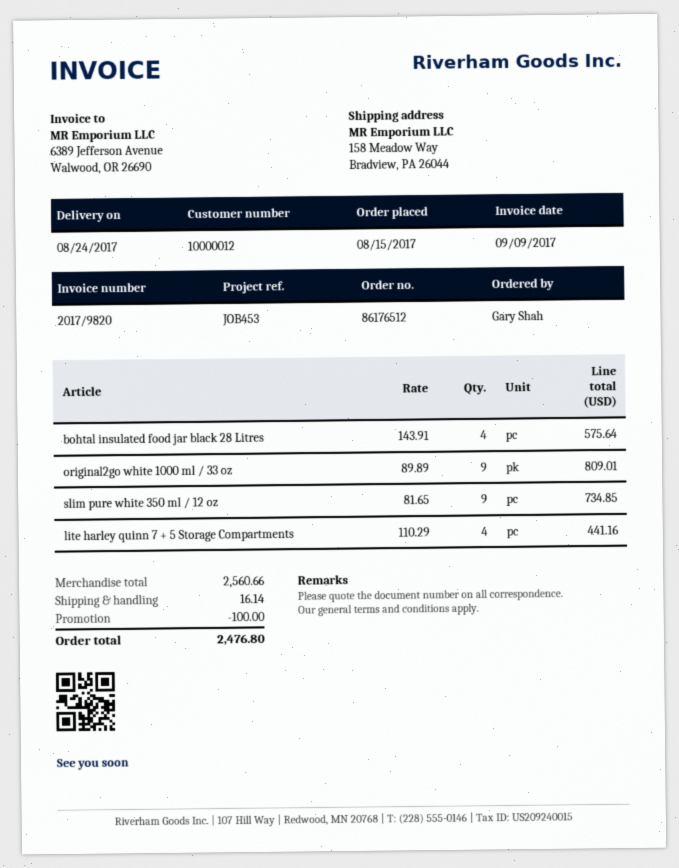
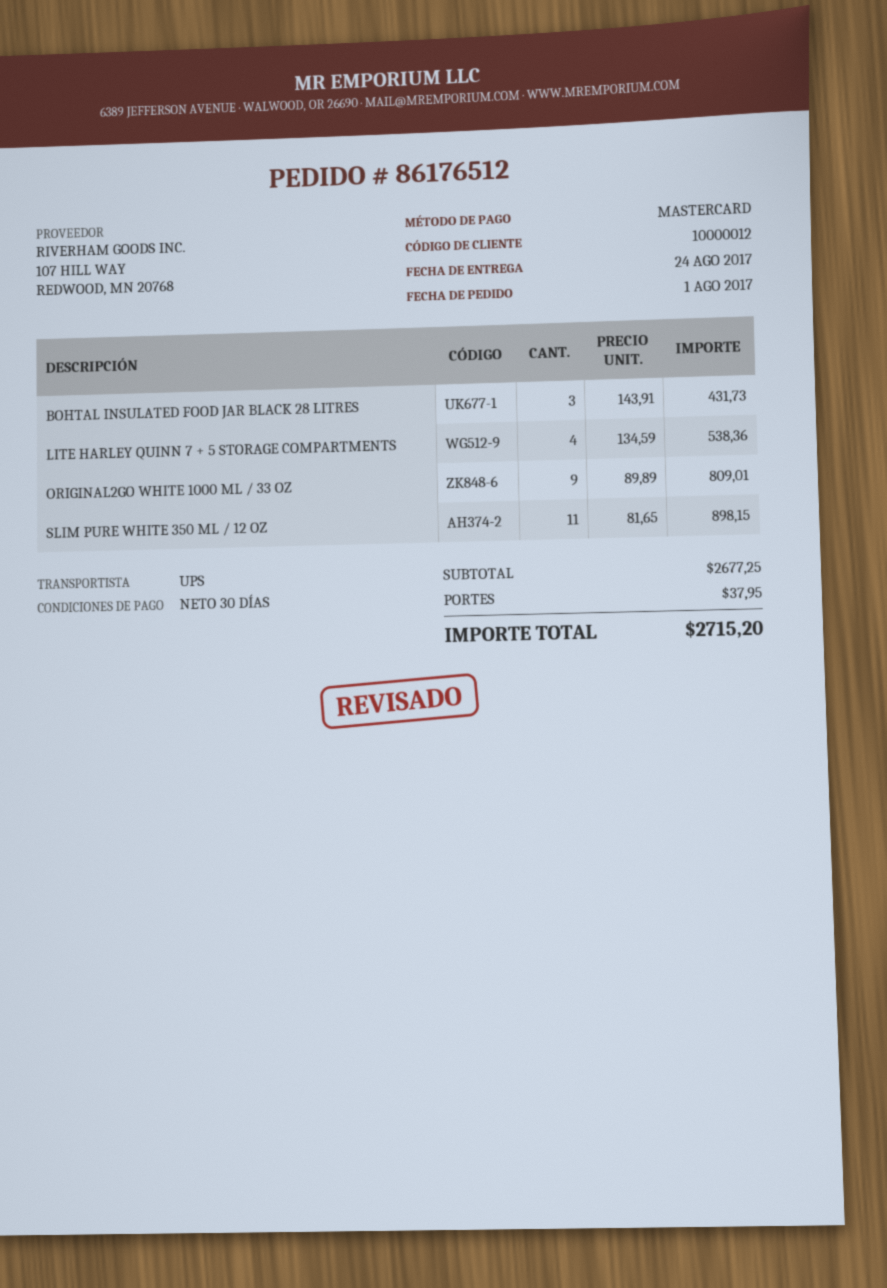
order date: 2017-08-15 -> 2017-08-01
bohtal insulated food jar black 28 Litres: 4 x 143.91 = 575.64 -> 3 x 143.91 = 431.73
slim pure white 350 ml / 12 oz: 9 x 81.65 = 734.85 -> 11 x 81.65 = 898.15
lite harley quinn 7 + 5 Storage Compartments: 4 x 110.29 = 441.16 -> 4 x 134.59 = 538.36
subtotal: 2560.66 -> 2677.25
discount: 100.00 -> none
shipping: 16.14 -> 37.95
total: 2476.80 -> 2715.20

